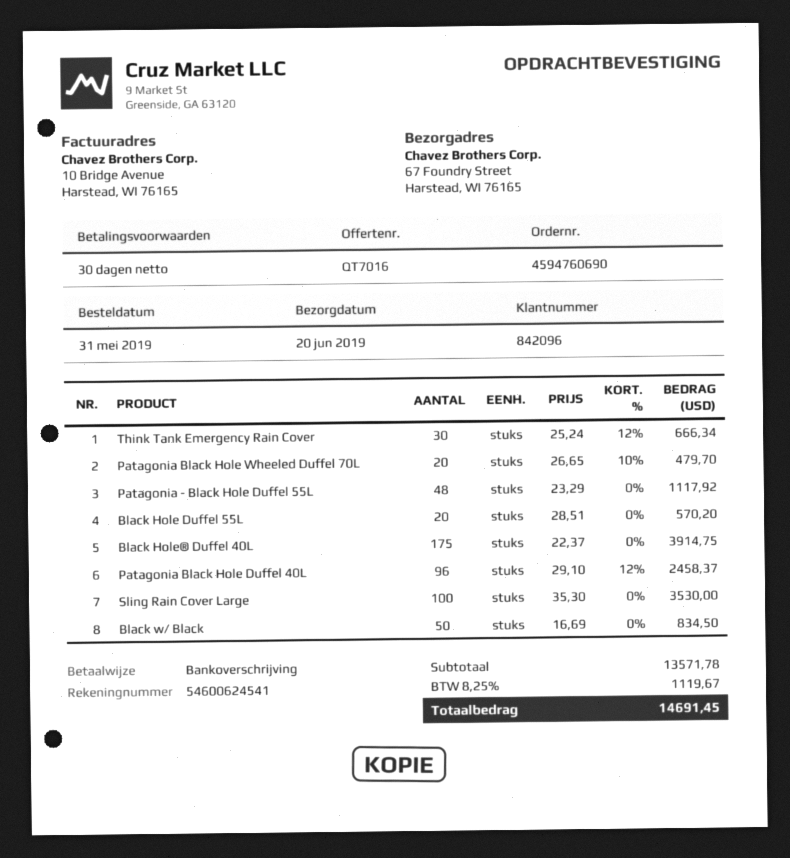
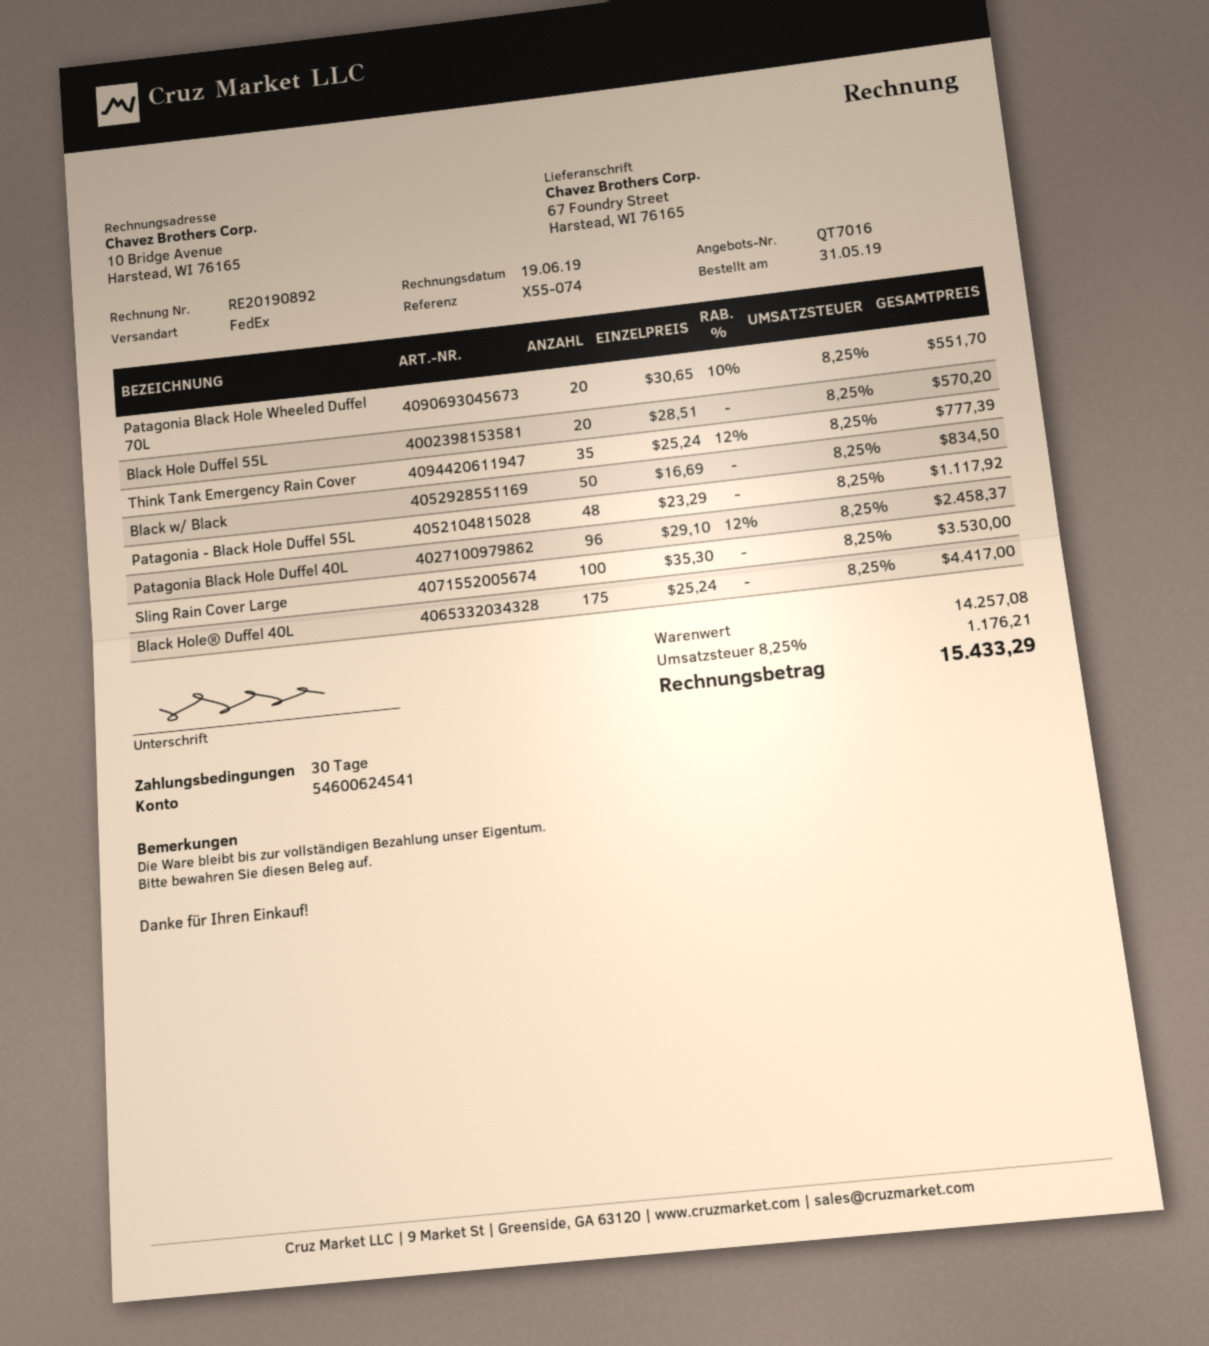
Think Tank Emergency Rain Cover: 30 x 25.24 - 12% = 666.34 -> 35 x 25.24 - 12% = 777.39
Patagonia Black Hole Wheeled Duffel 70L: 20 x 26.65 - 10% = 479.70 -> 20 x 30.65 - 10% = 551.70
Black Hole® Duffel 40L: 175 x 22.37 = 3914.75 -> 175 x 25.24 = 4417.00
subtotal: 13571.78 -> 14257.08
tax: 8.25% = 1119.67 -> 8.25% = 1176.21
total: 14691.45 -> 15433.29

